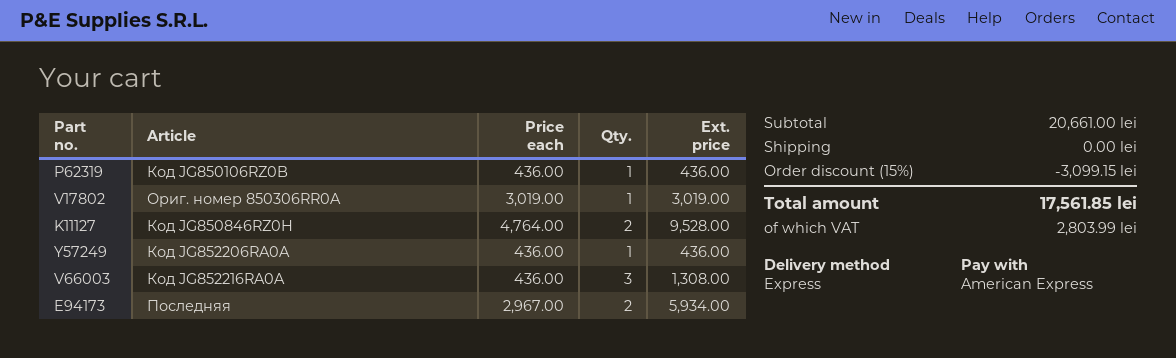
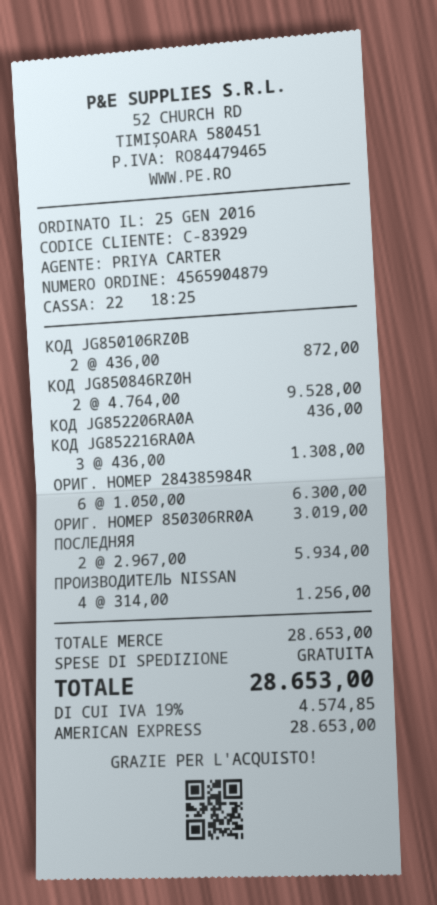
Код JG850106RZ0B: 1 x 436.00 = 436.00 -> 2 x 436.00 = 872.00
ОРИГ. НОМЕР 284385984R: none -> 6 x 1050.00 = 6300.00
ПРОИЗВОДИТЕЛЬ NISSAN: none -> 4 x 314.00 = 1256.00
subtotal: 20661.00 -> 28653.00
discount: 15% = 3099.15 -> none
tax: 2803.99 -> 4574.85
total: 17561.85 -> 28653.00

